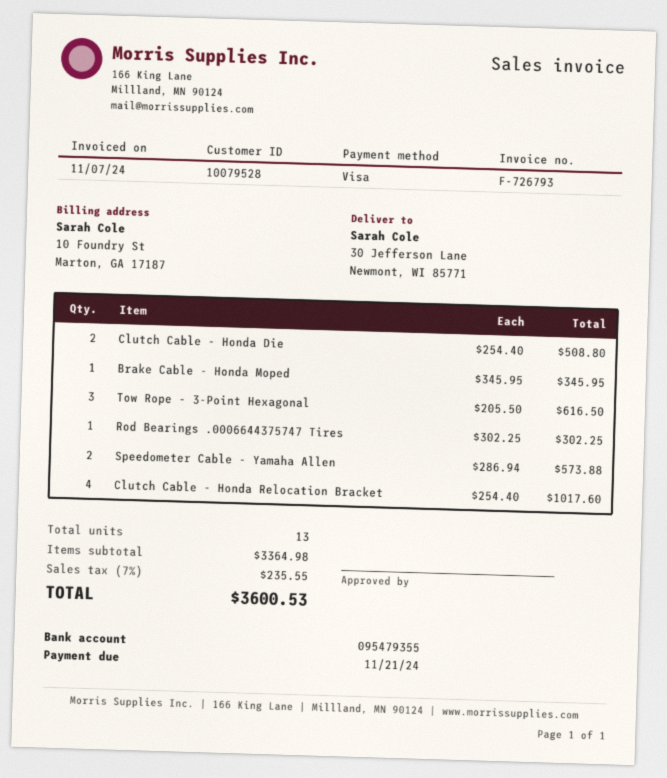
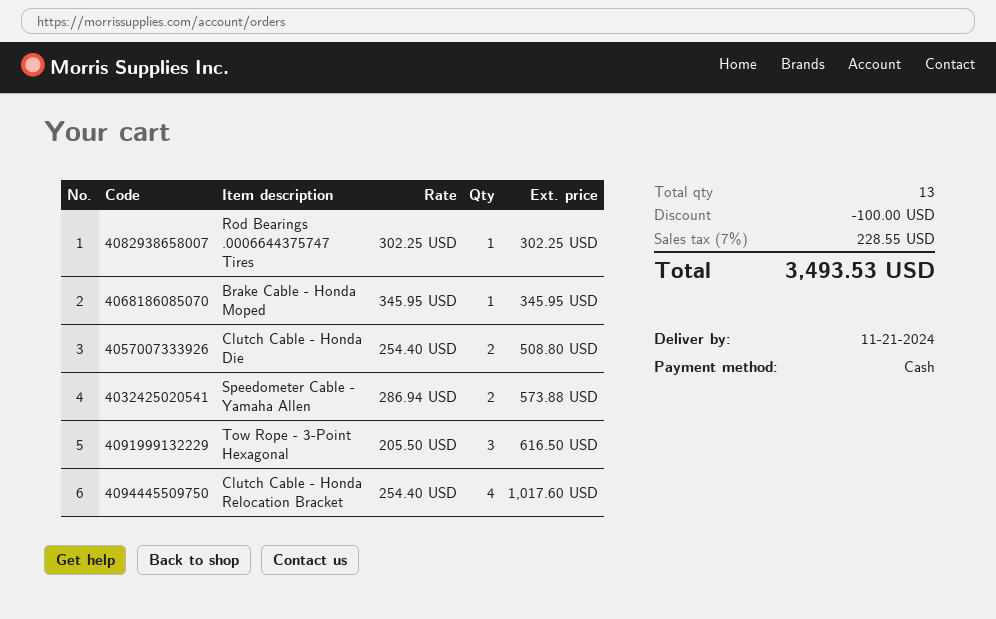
payment method: Visa -> cash
discount: none -> 100.00
tax: 7% = 235.55 -> 7% = 228.55
total: 3600.53 -> 3493.53

